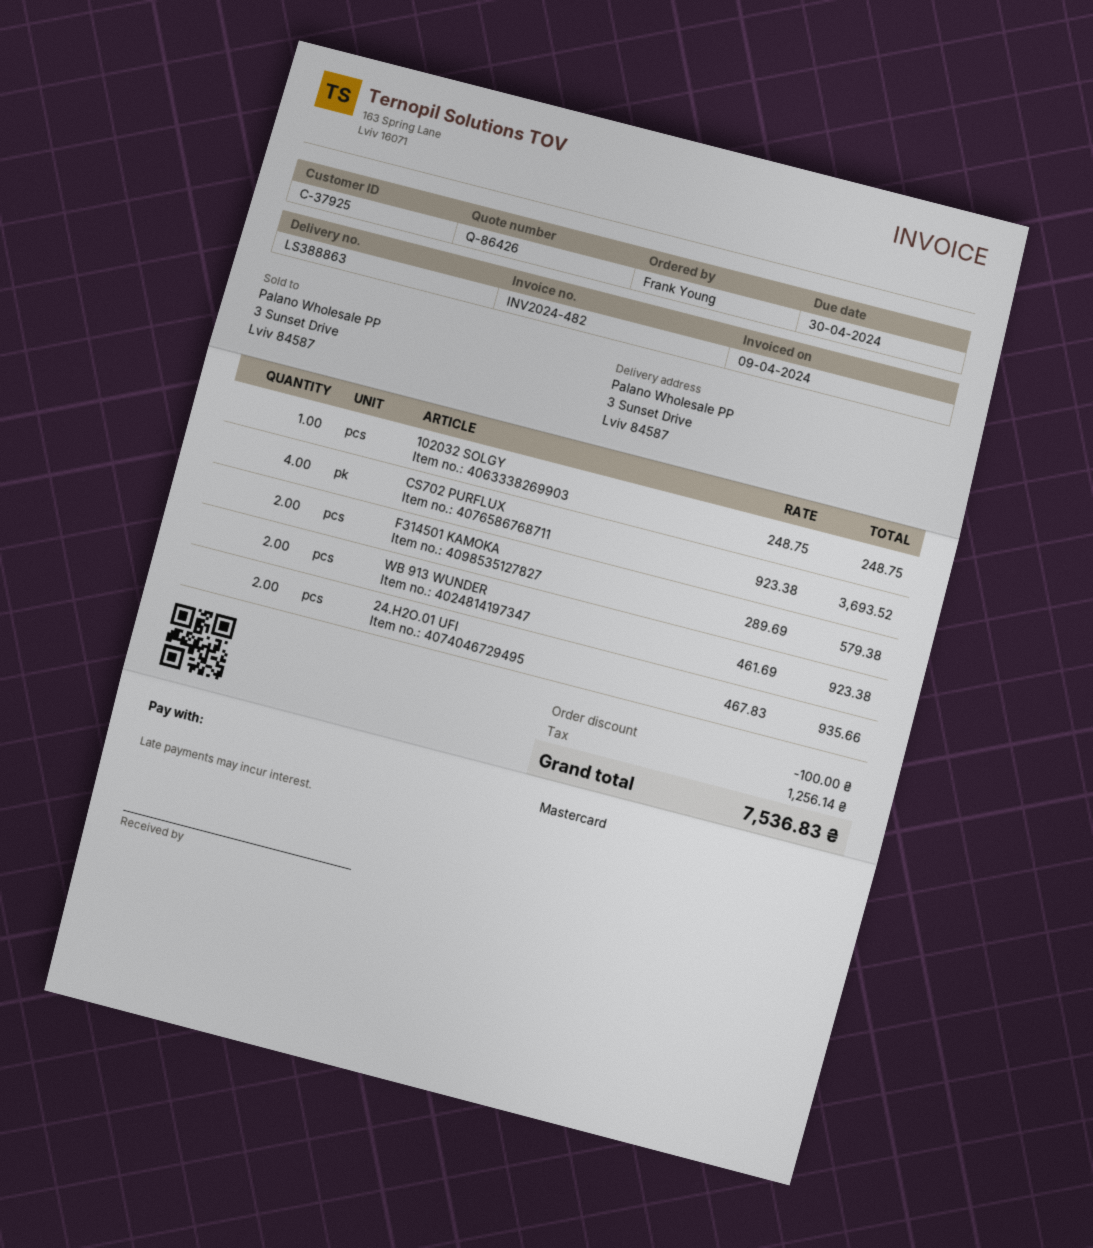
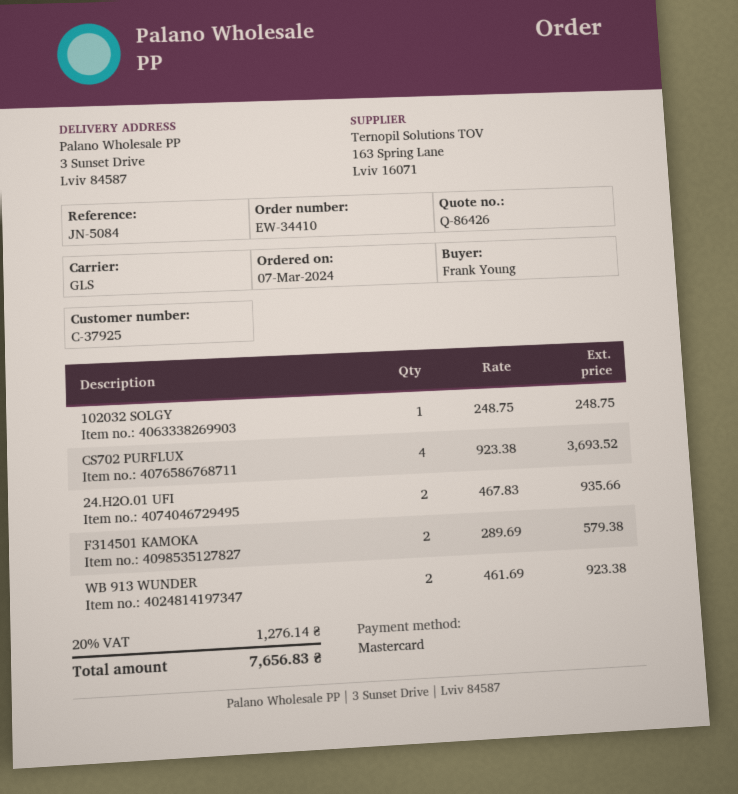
discount: 100.00 -> none
tax: 1256.14 -> 1276.14
total: 7536.83 -> 7656.83

